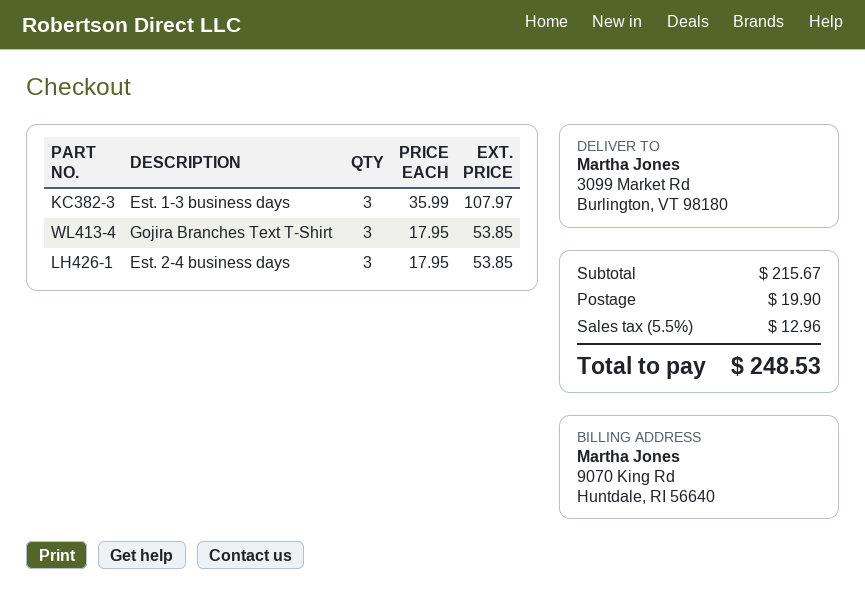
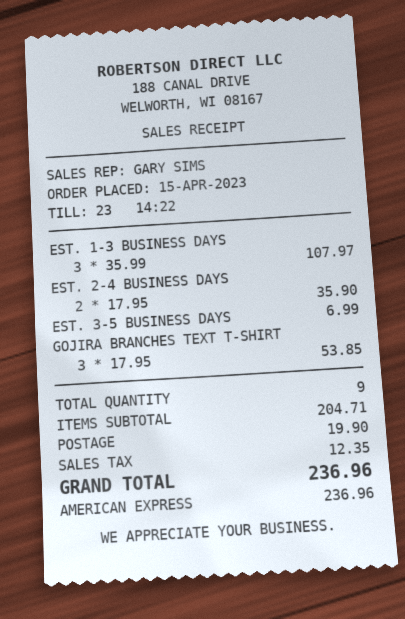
Est. 2-4 business days: 3 x 17.95 = 53.85 -> 2 x 17.95 = 35.90
EST. 3-5 BUSINESS DAYS: none -> 1 x 6.99 = 6.99
subtotal: 215.67 -> 204.71
tax: 12.96 -> 12.35
total: 248.53 -> 236.96

